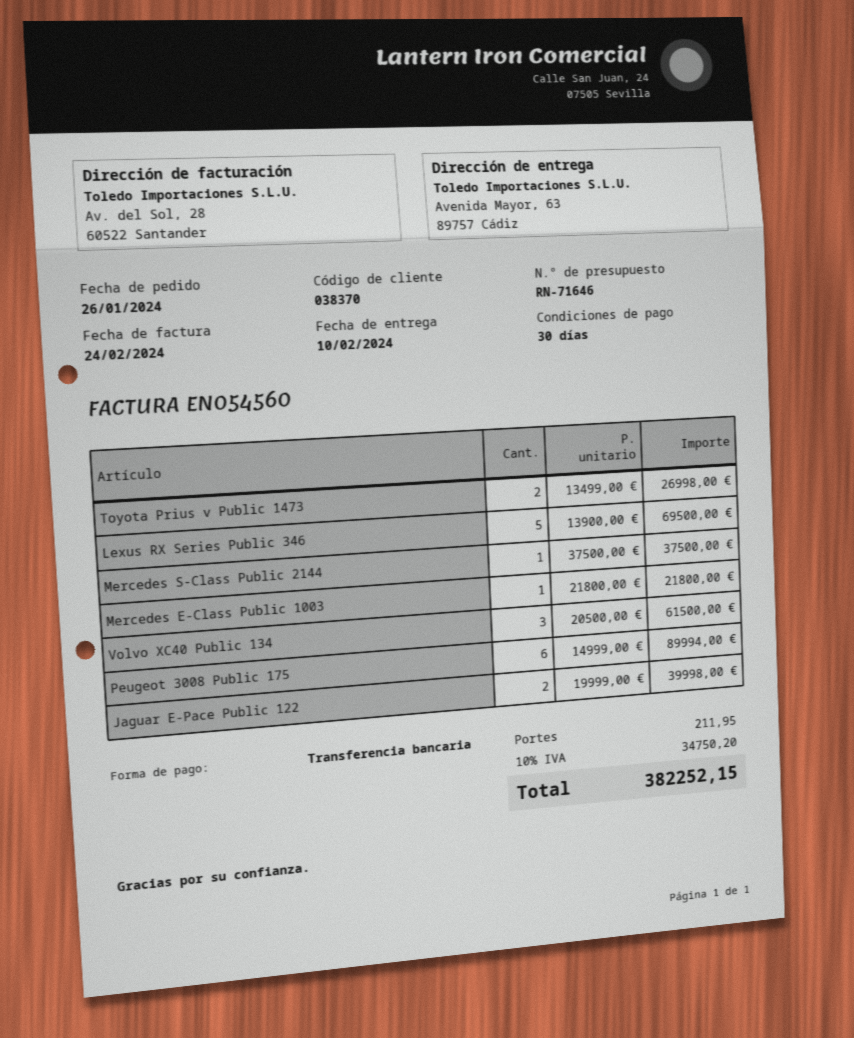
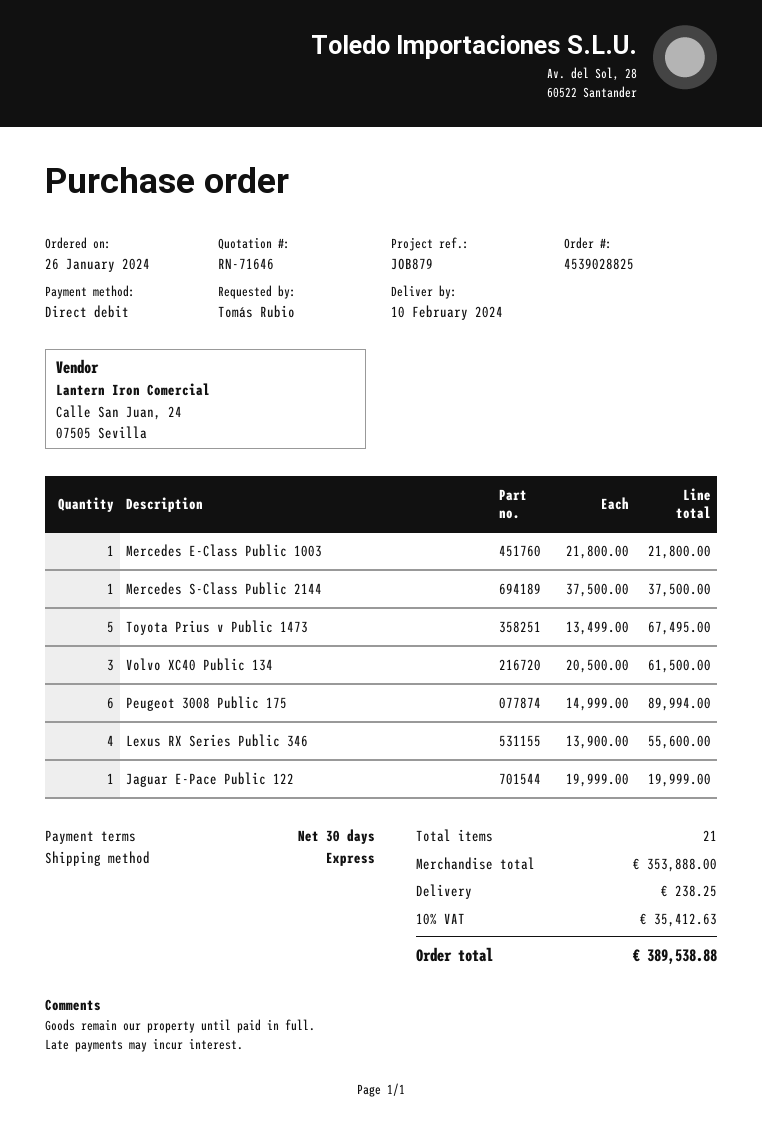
payment method: bank transfer -> direct debit
Toyota Prius v Public 1473: 2 x 13499.00 = 26998.00 -> 5 x 13499.00 = 67495.00
Lexus RX Series Public 346: 5 x 13900.00 = 69500.00 -> 4 x 13900.00 = 55600.00
Jaguar E-Pace Public 122: 2 x 19999.00 = 39998.00 -> 1 x 19999.00 = 19999.00
shipping: 211.95 -> 238.25
tax: 10% = 34750.20 -> 10% = 35412.63
total: 382252.15 -> 389538.88

